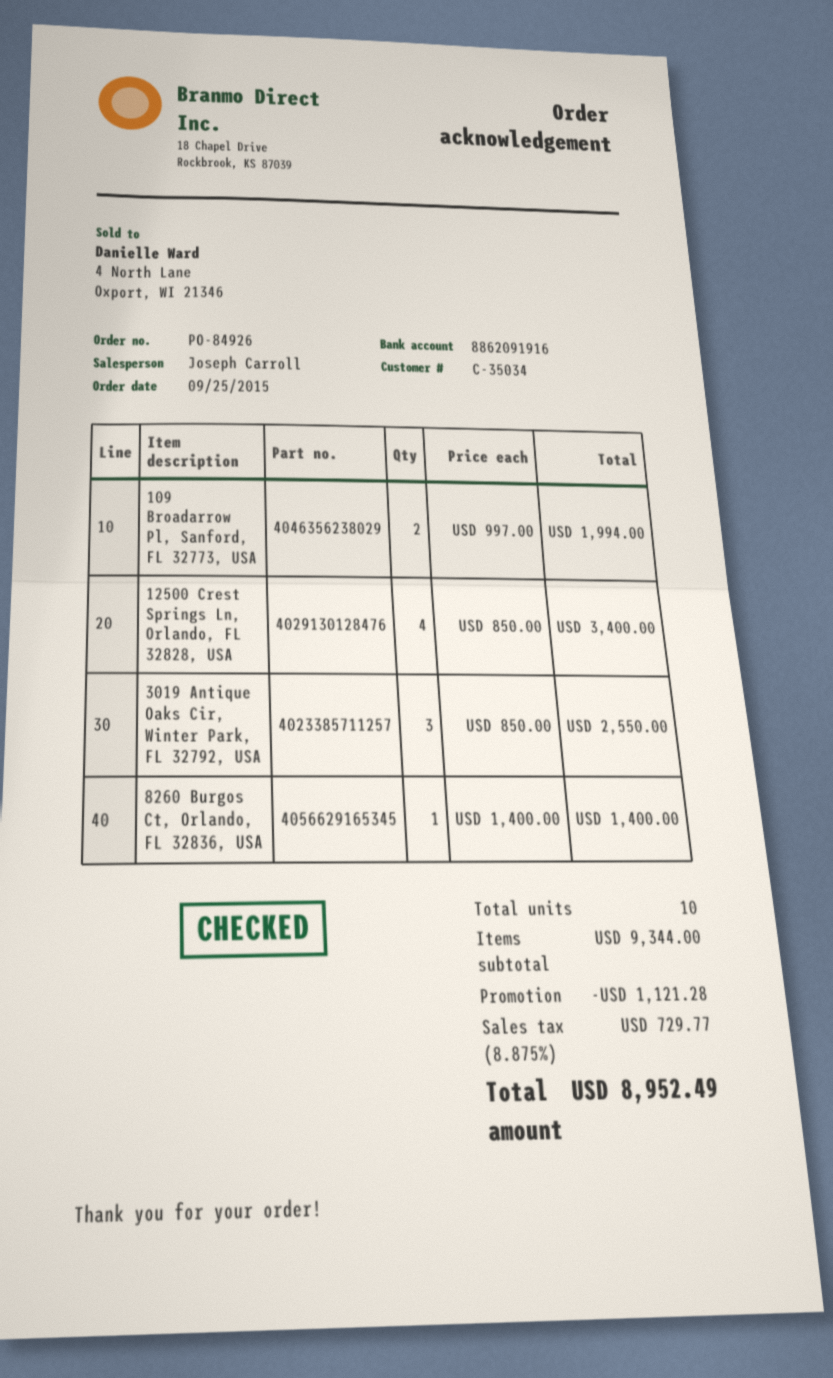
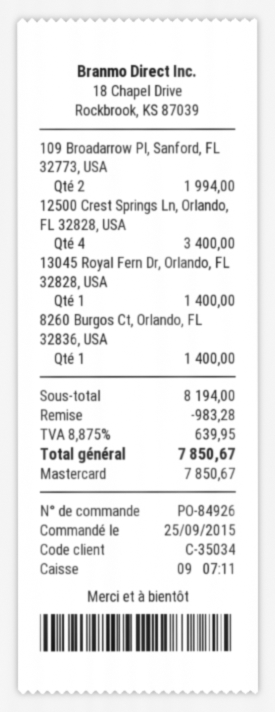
3019 Antique Oaks Cir, Winter Park, FL 32792, USA: 3 for 2550.00 -> none
13045 Royal Fern Dr, Orlando, FL 32828, USA: none -> 1 for 1400.00
subtotal: 9344.00 -> 8194.00
discount: 1121.28 -> 983.28
tax: 8.875% = 729.77 -> 8.875% = 639.95
total: 8952.49 -> 7850.67

